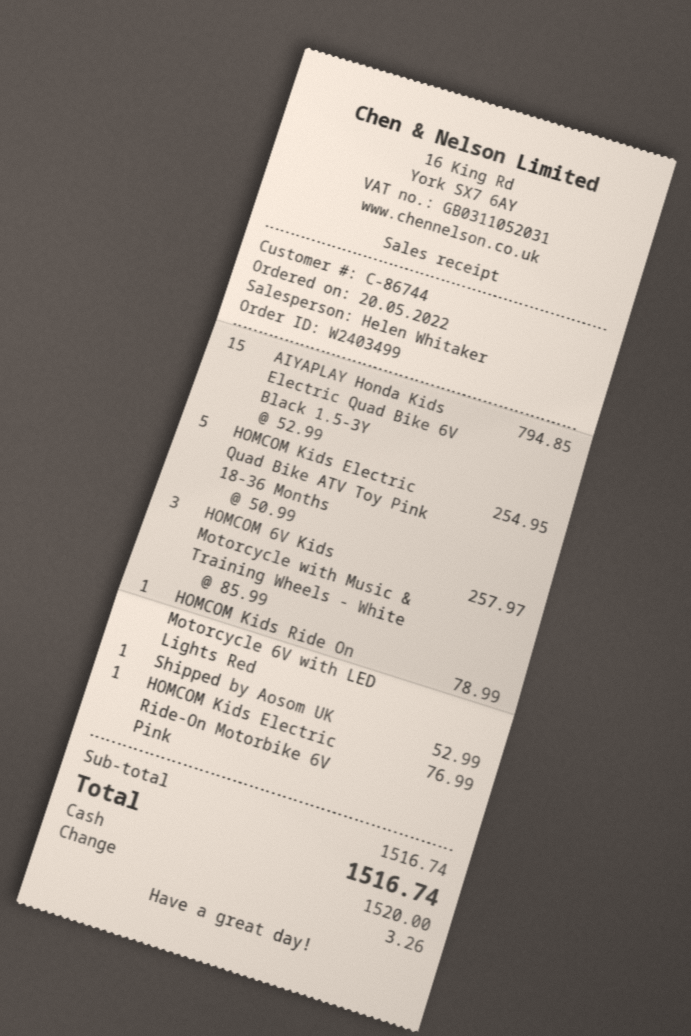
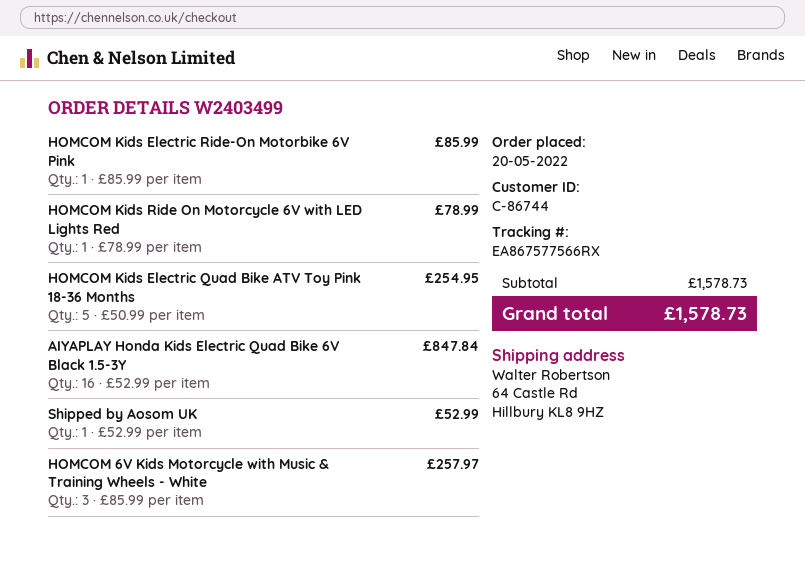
AIYAPLAY Honda Kids Electric Quad Bike 6V Black 1.5-3Y: 15 x 52.99 = 794.85 -> 16 x 52.99 = 847.84
HOMCOM Kids Electric Ride-On Motorbike 6V Pink: 1 x 76.99 = 76.99 -> 1 x 85.99 = 85.99
subtotal: 1516.74 -> 1578.73
total: 1516.74 -> 1578.73

